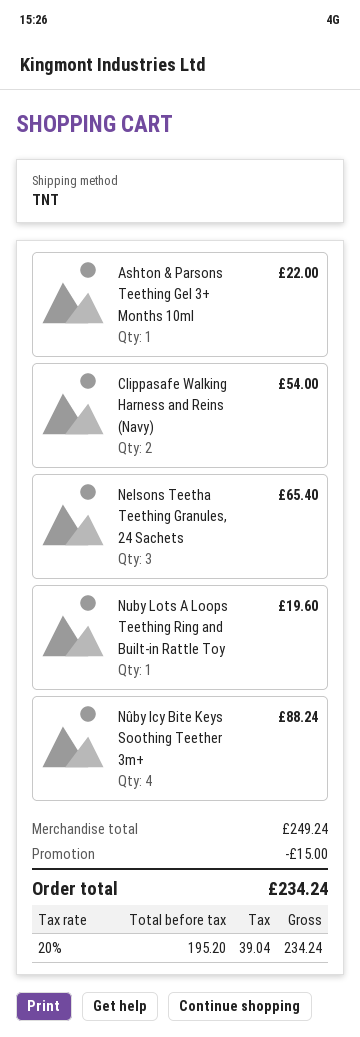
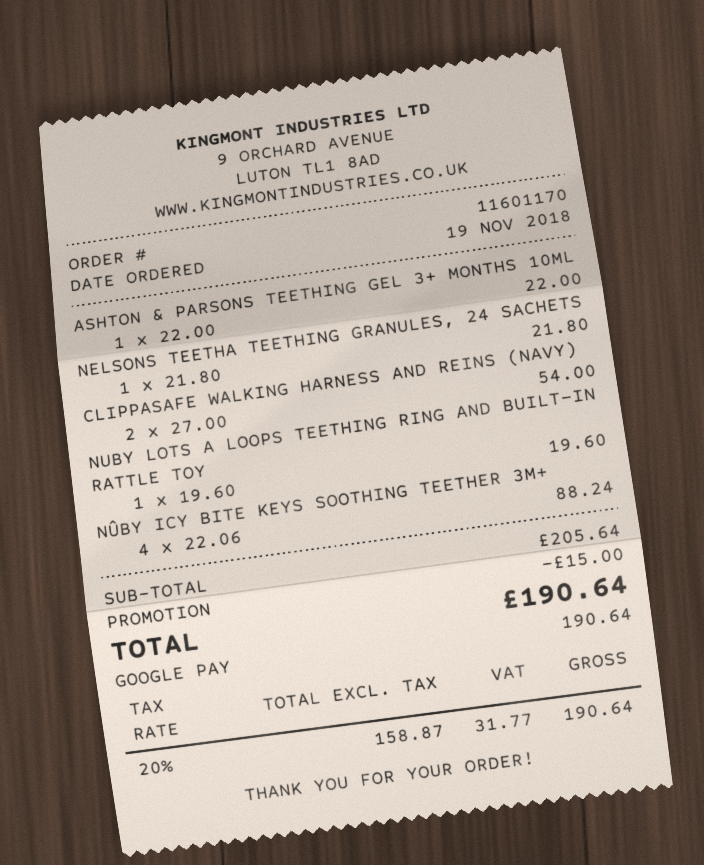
Nelsons Teetha Teething Granules, 24 Sachets: 3 for 65.40 -> 1 for 21.80
subtotal: 249.24 -> 205.64
net: 195.20 -> 158.87
tax: 20% = 39.04 -> 20% = 31.77
total: 234.24 -> 190.64

